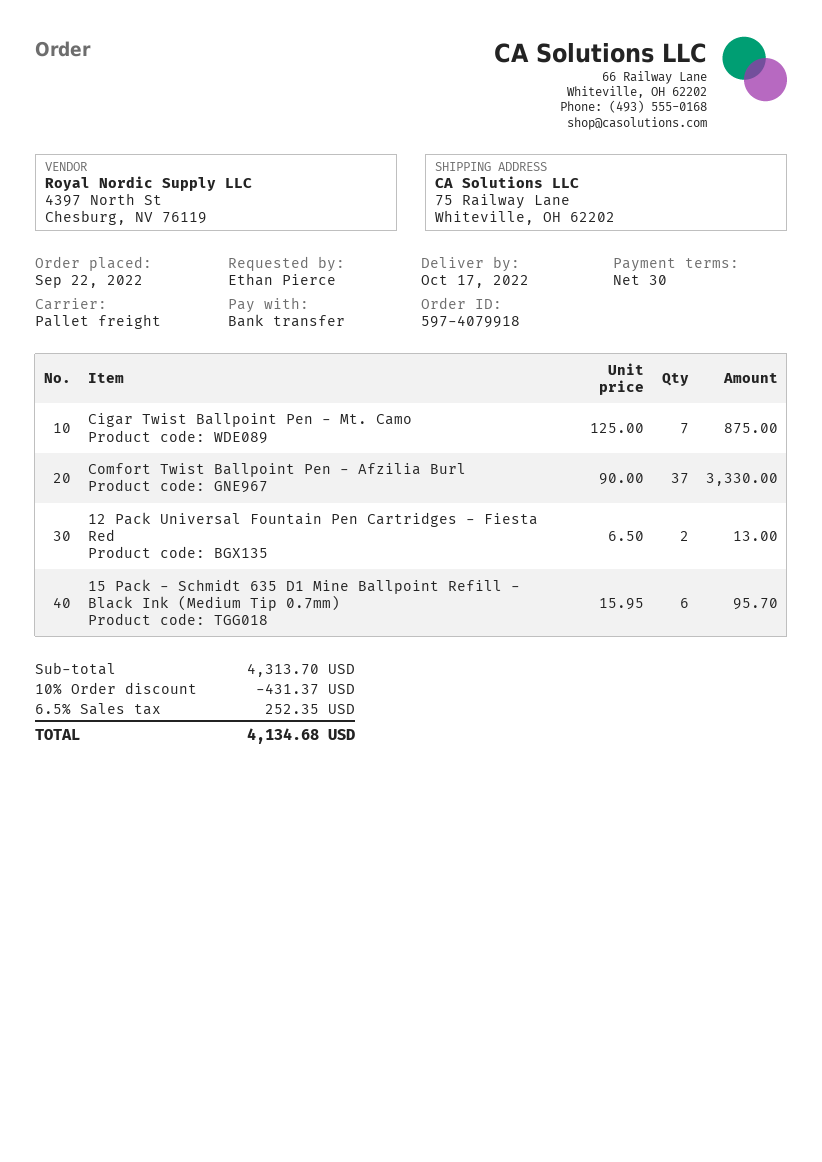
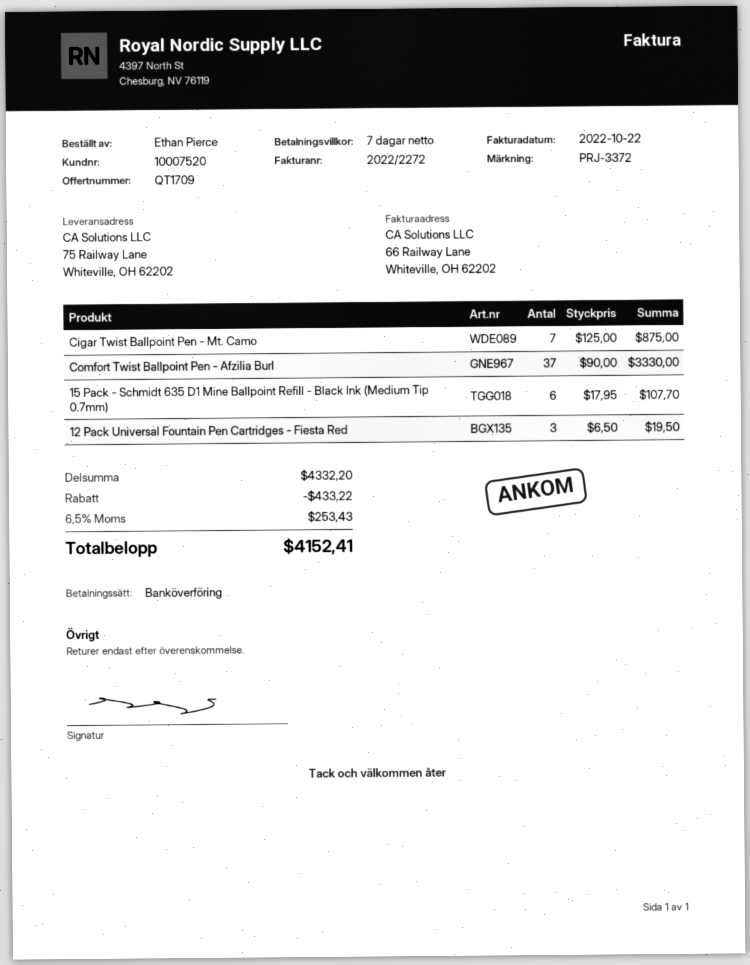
payment terms: 30 days -> 7 days
12 Pack Universal Fountain Pen Cartridges - Fiesta Red: 2 x 6.50 = 13.00 -> 3 x 6.50 = 19.50
15 Pack - Schmidt 635 D1 Mine Ballpoint Refill - Black Ink (Medium Tip 0.7mm): 6 x 15.95 = 95.70 -> 6 x 17.95 = 107.70
subtotal: 4313.70 -> 4332.20
discount: 431.37 -> 433.22
tax: 6.5% = 252.35 -> 6.5% = 253.43
total: 4134.68 -> 4152.41

